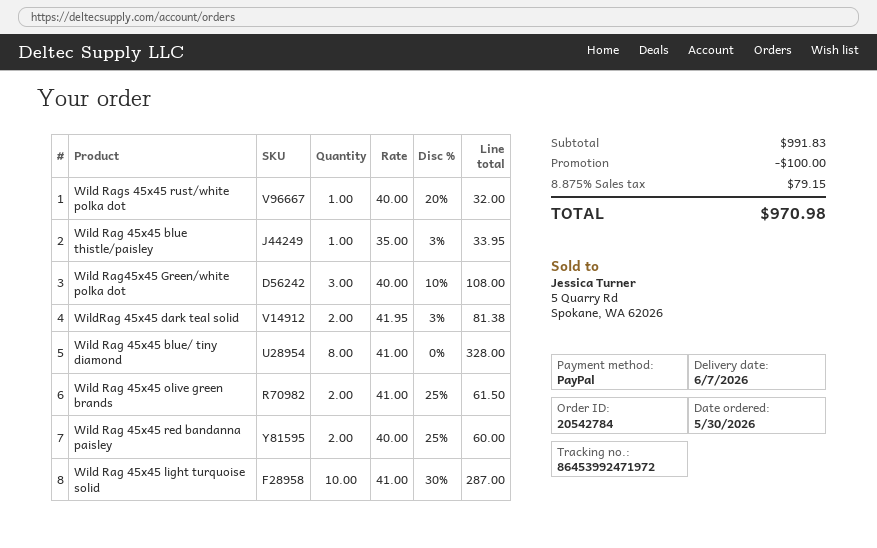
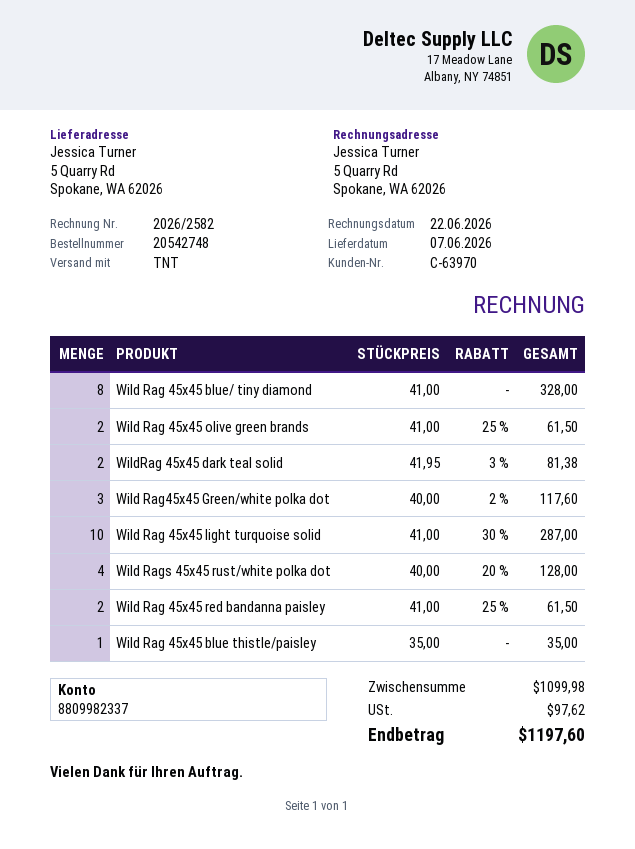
order number: 20542784 -> 20542748
Wild Rags 45x45 rust/white polka dot: 1 x 40.00 - 20% = 32.00 -> 4 x 40.00 - 20% = 128.00
Wild Rag 45x45 blue thistle/paisley: 1 x 35.00 - 3% = 33.95 -> 1 x 35.00 = 35.00
Wild Rag45x45 Green/white polka dot: 3 x 40.00 - 10% = 108.00 -> 3 x 40.00 - 2% = 117.60
Wild Rag 45x45 red bandanna paisley: 2 x 40.00 - 25% = 60.00 -> 2 x 41.00 - 25% = 61.50
subtotal: 991.83 -> 1099.98
discount: 100.00 -> none
tax: 79.15 -> 97.62
total: 970.98 -> 1197.60

